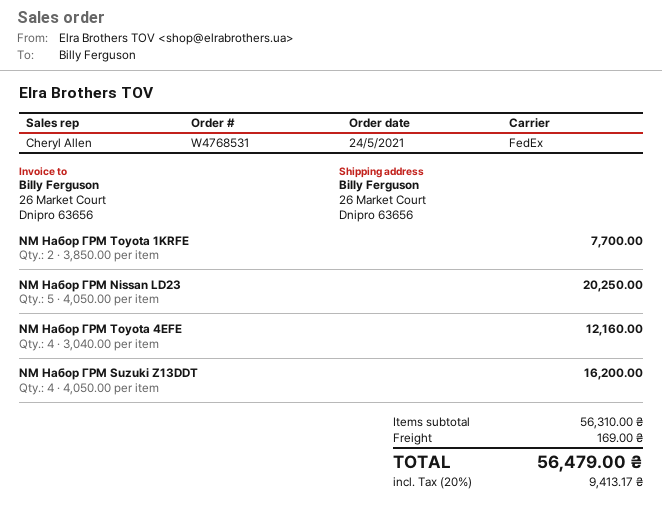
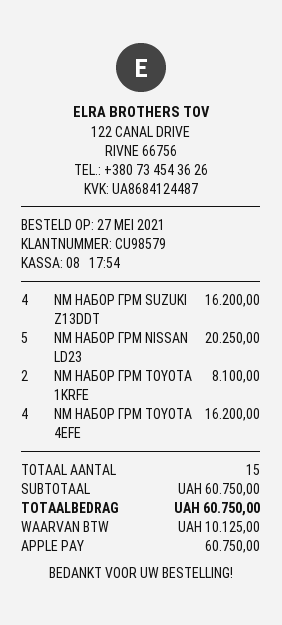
order date: 2021-05-24 -> 2021-05-27
NM Набор ГРМ Toyota 1KRFE: 2 for 7700.00 -> 2 for 8100.00
NM Набор ГРМ Toyota 4EFE: 4 for 12160.00 -> 4 for 16200.00
subtotal: 56310.00 -> 60750.00
shipping: 169.00 -> none
tax: 9413.17 -> 10125.00
total: 56479.00 -> 60750.00

